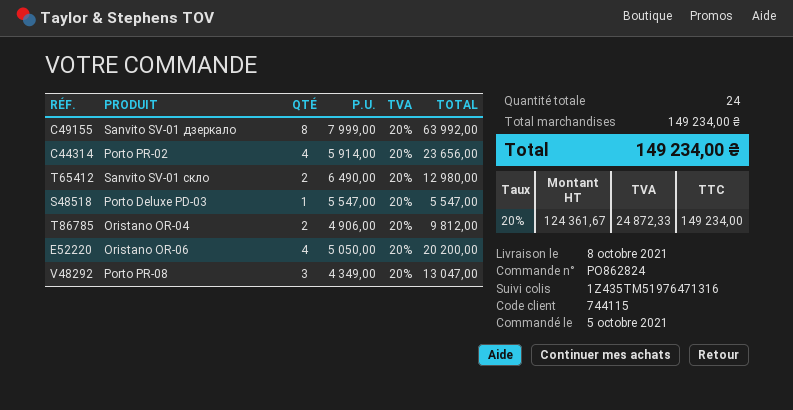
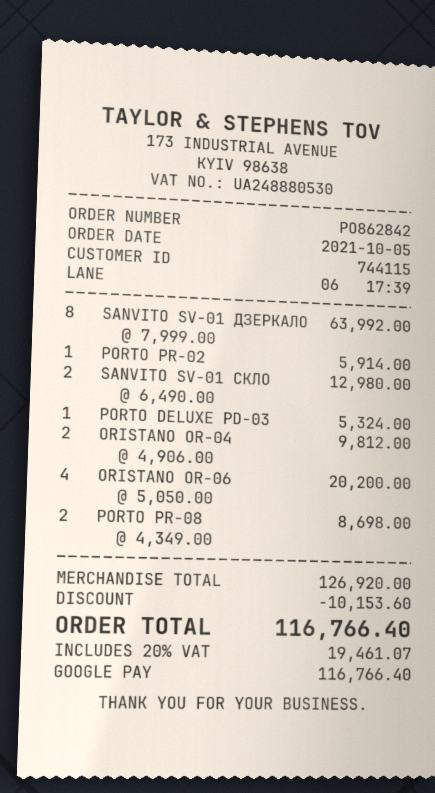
order number: PO862824 -> PO862842
Porto PR-02: 4 x 5914.00 = 23656.00 -> 1 x 5914.00 = 5914.00
Porto Deluxe PD-03: 1 x 5547.00 = 5547.00 -> 1 x 5324.00 = 5324.00
Porto PR-08: 3 x 4349.00 = 13047.00 -> 2 x 4349.00 = 8698.00
subtotal: 149234.00 -> 126920.00
discount: none -> 10153.60
tax: 20% = 24872.33 -> 20% = 19461.07
total: 149234.00 -> 116766.40

